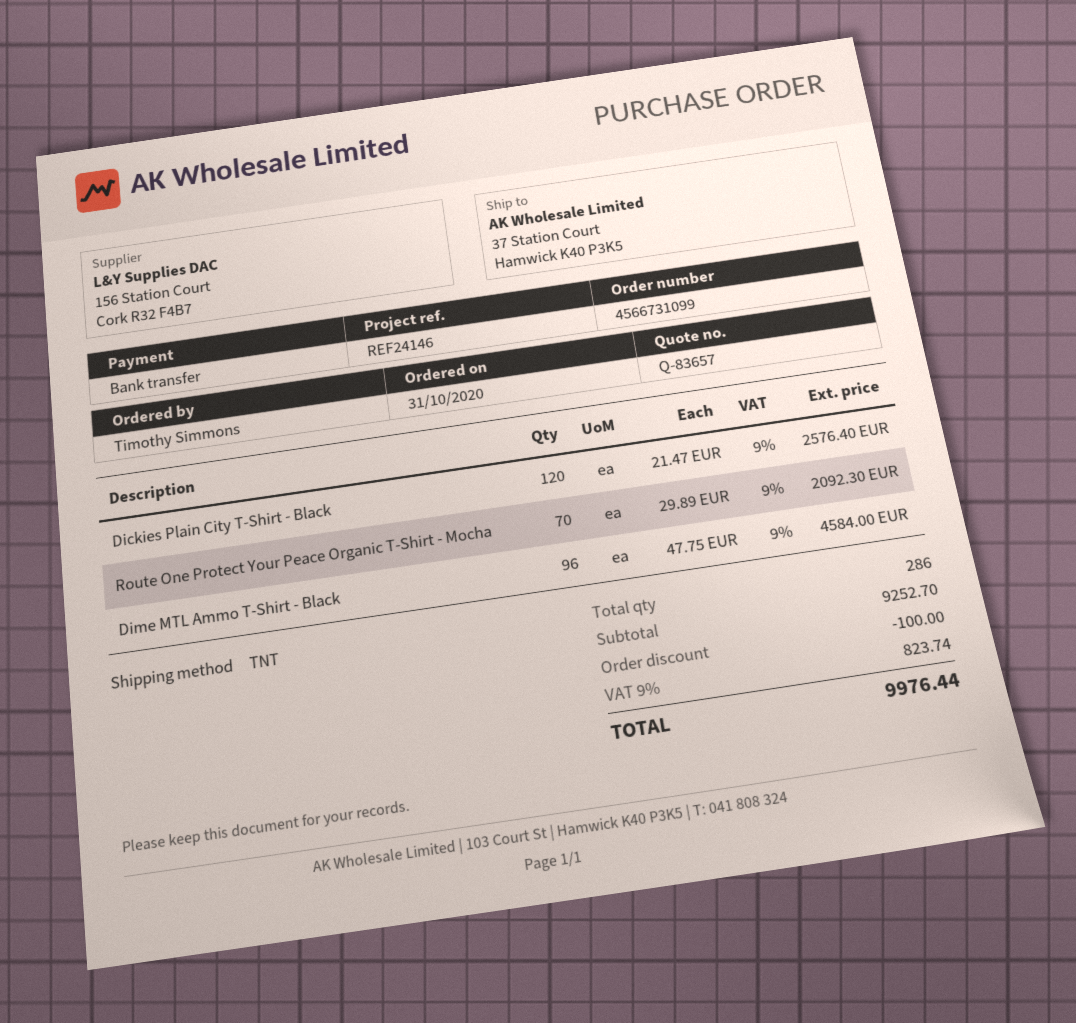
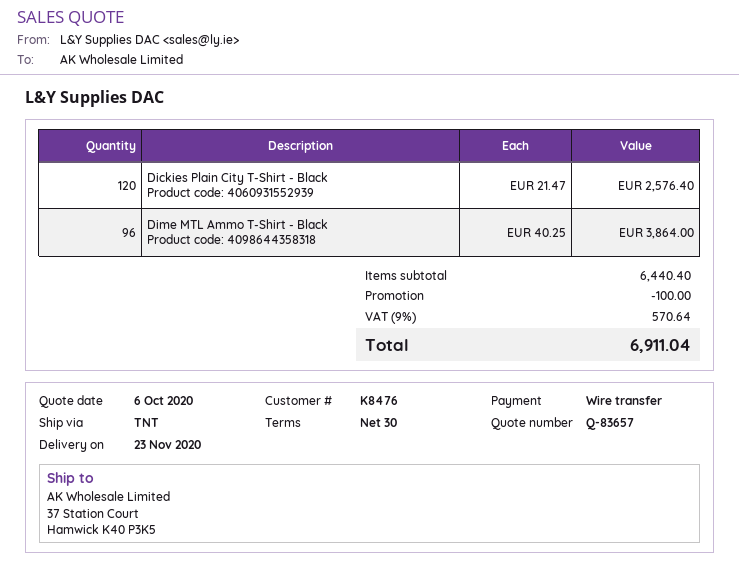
Route One Protect Your Peace Organic T-Shirt - Mocha: 70 x 29.89 = 2092.30 -> none
Dime MTL Ammo T-Shirt - Black: 96 x 47.75 = 4584.00 -> 96 x 40.25 = 3864.00
subtotal: 9252.70 -> 6440.40
tax: 9% = 823.74 -> 9% = 570.64
total: 9976.44 -> 6911.04

